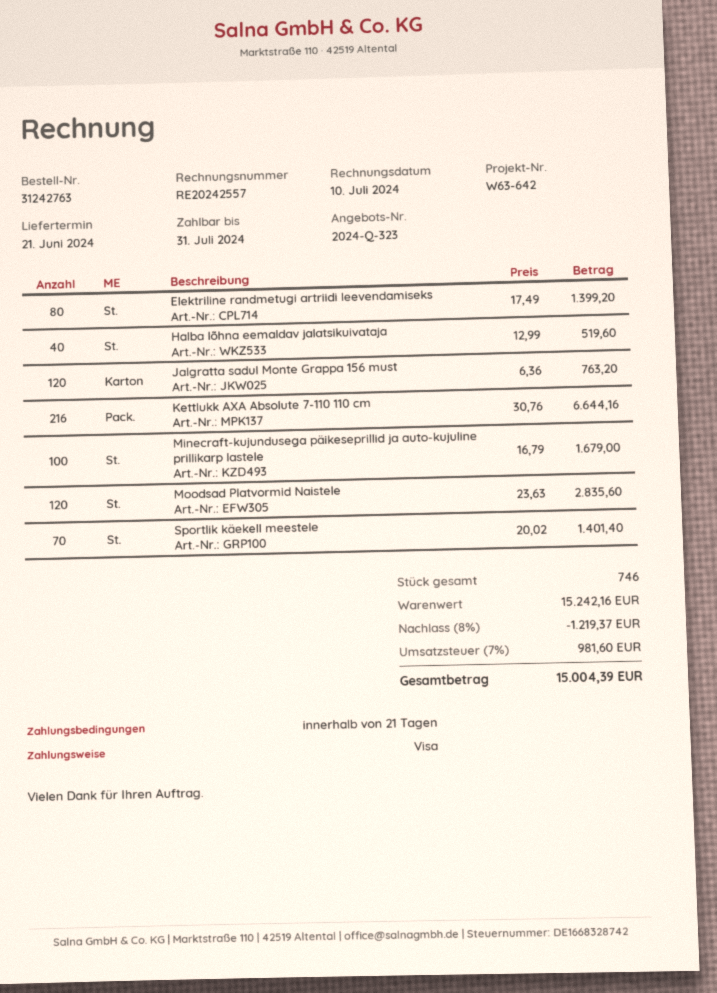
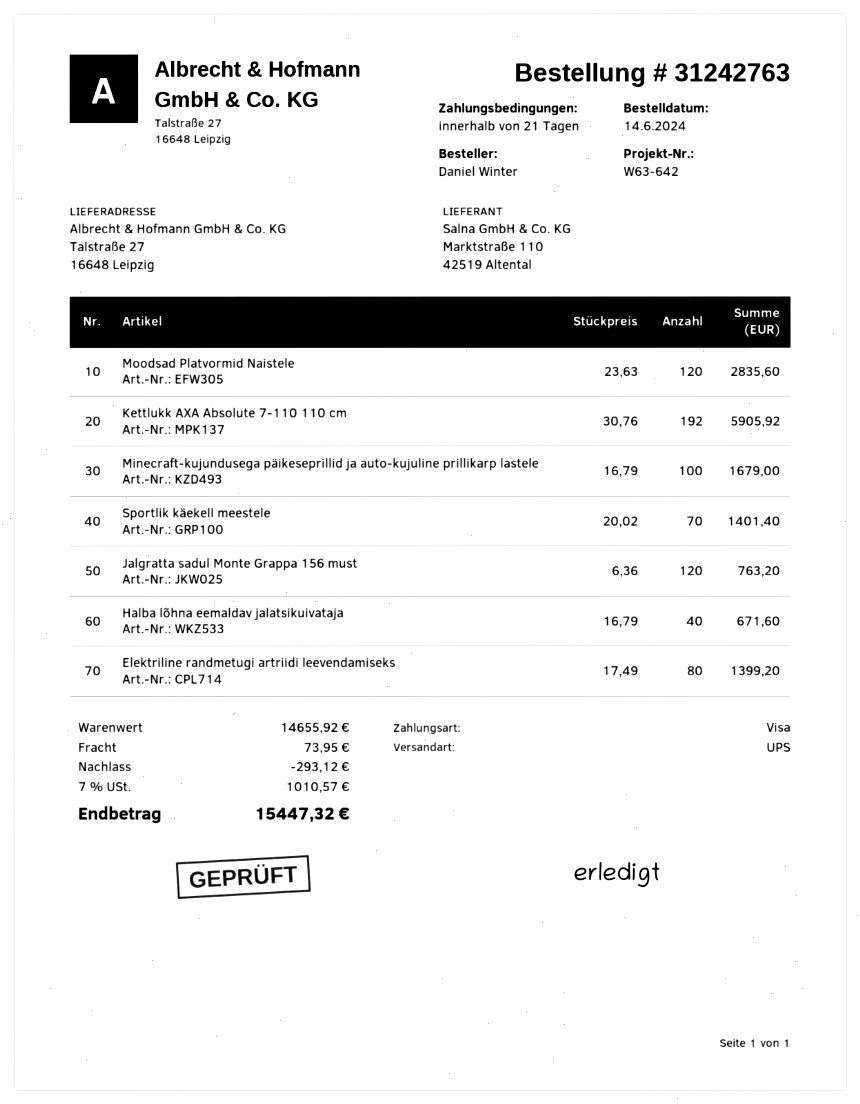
Halba lõhna eemaldav jalatsikuivataja: 40 x 12.99 = 519.60 -> 40 x 16.79 = 671.60
Kettlukk AXA Absolute 7-110 110 cm: 216 x 30.76 = 6644.16 -> 192 x 30.76 = 5905.92
subtotal: 15242.16 -> 14655.92
discount: 1219.37 -> 293.12
shipping: none -> 73.95
tax: 7% = 981.60 -> 7% = 1010.57
total: 15004.39 -> 15447.32

